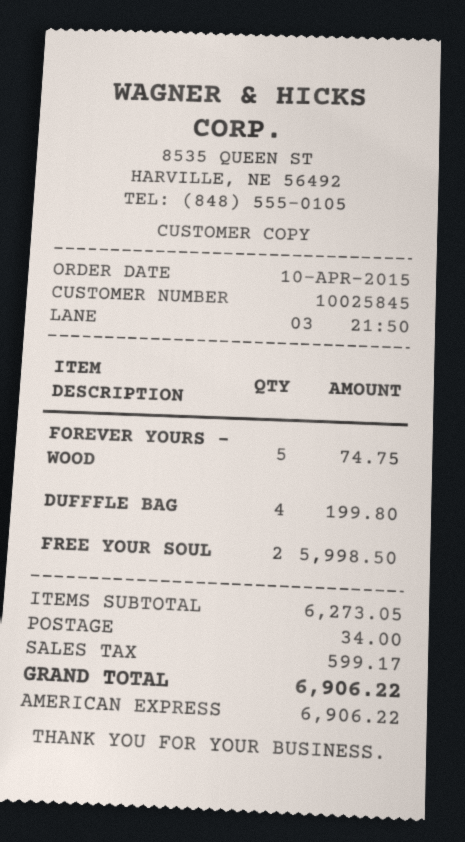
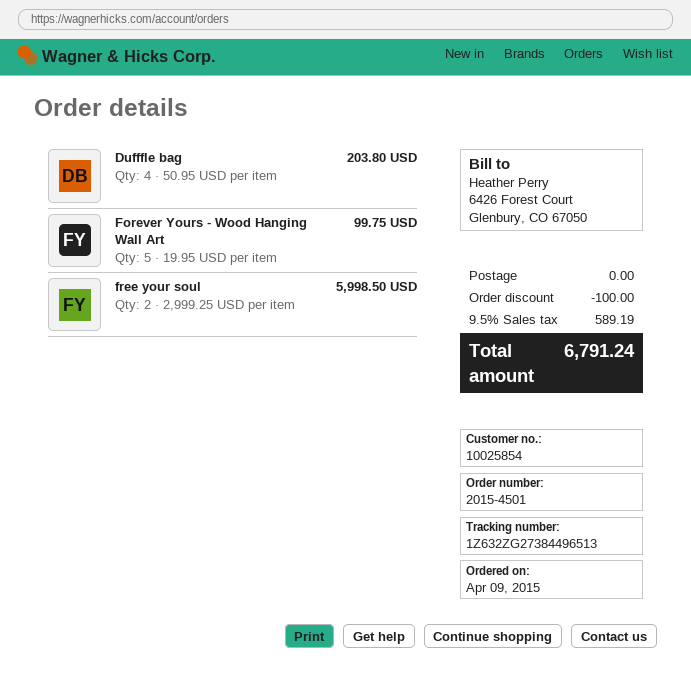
order date: 2015-04-10 -> 2015-04-09
customer number: 10025845 -> 10025854
FOREVER YOURS - WOOD: 5 for 74.75 -> 5 for 99.75
DUFFFLE BAG: 4 for 199.80 -> 4 for 203.80
discount: none -> 100.00
shipping: 34.00 -> 0.00
tax: 599.17 -> 589.19
total: 6906.22 -> 6791.24

